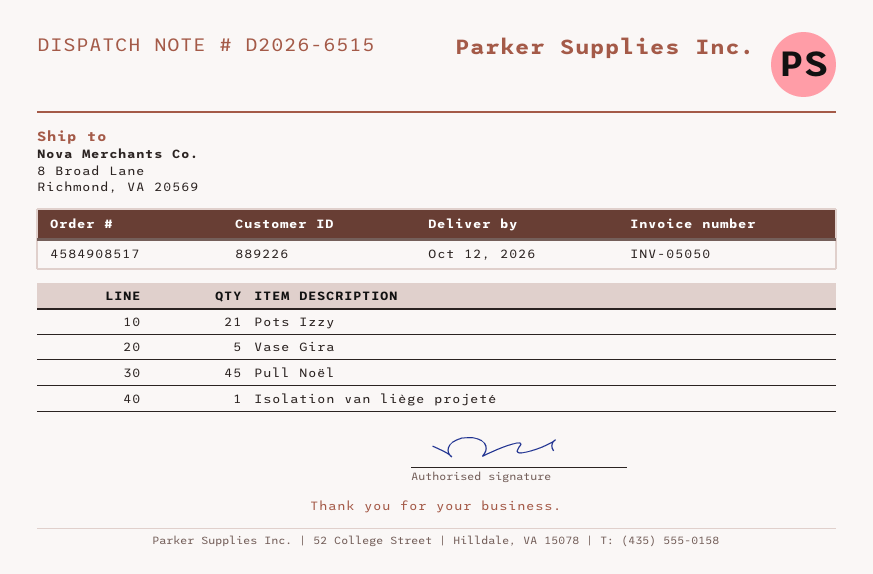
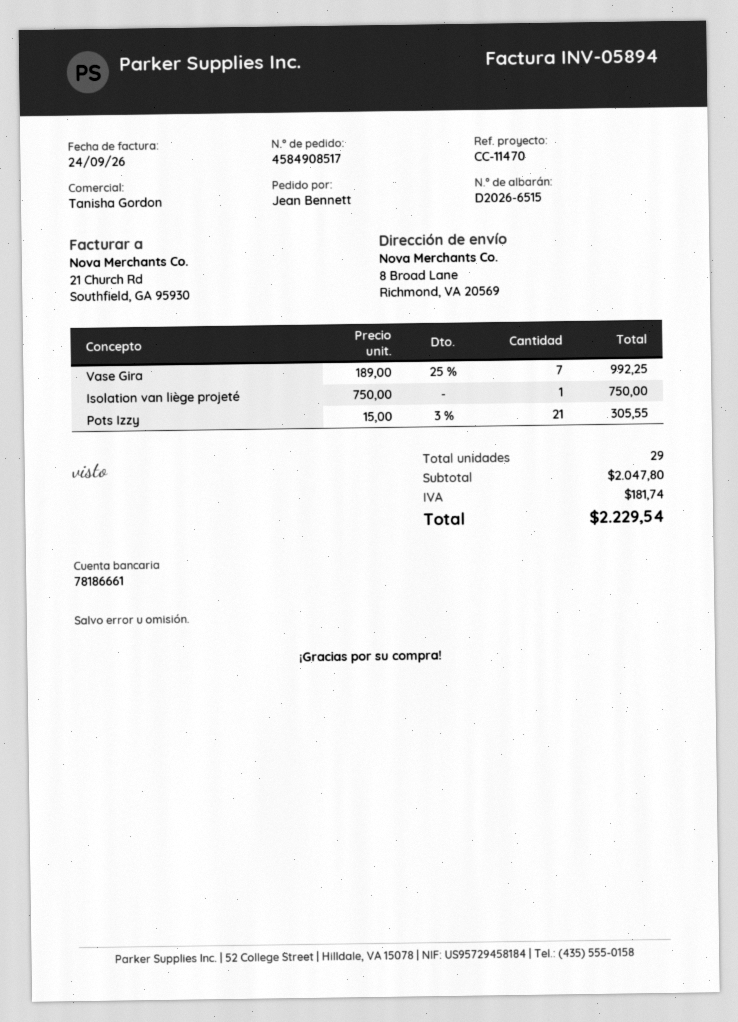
invoice number: INV-05050 -> INV-05894
Vase Gira: 5 -> 7
Pull Noël: 45 -> none

